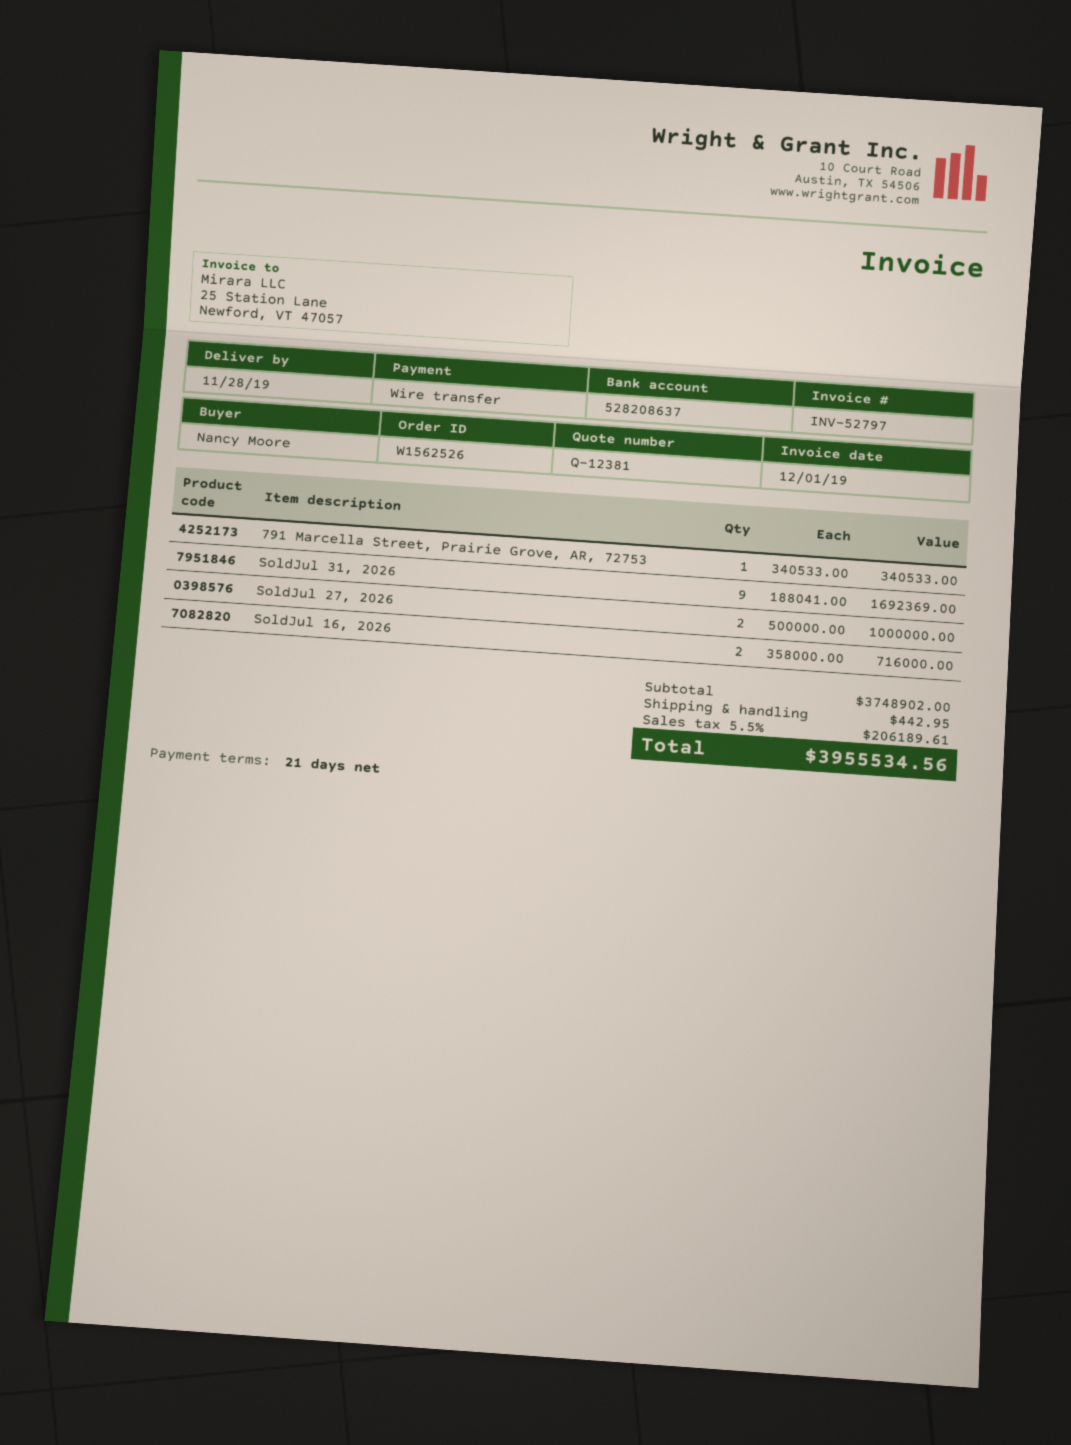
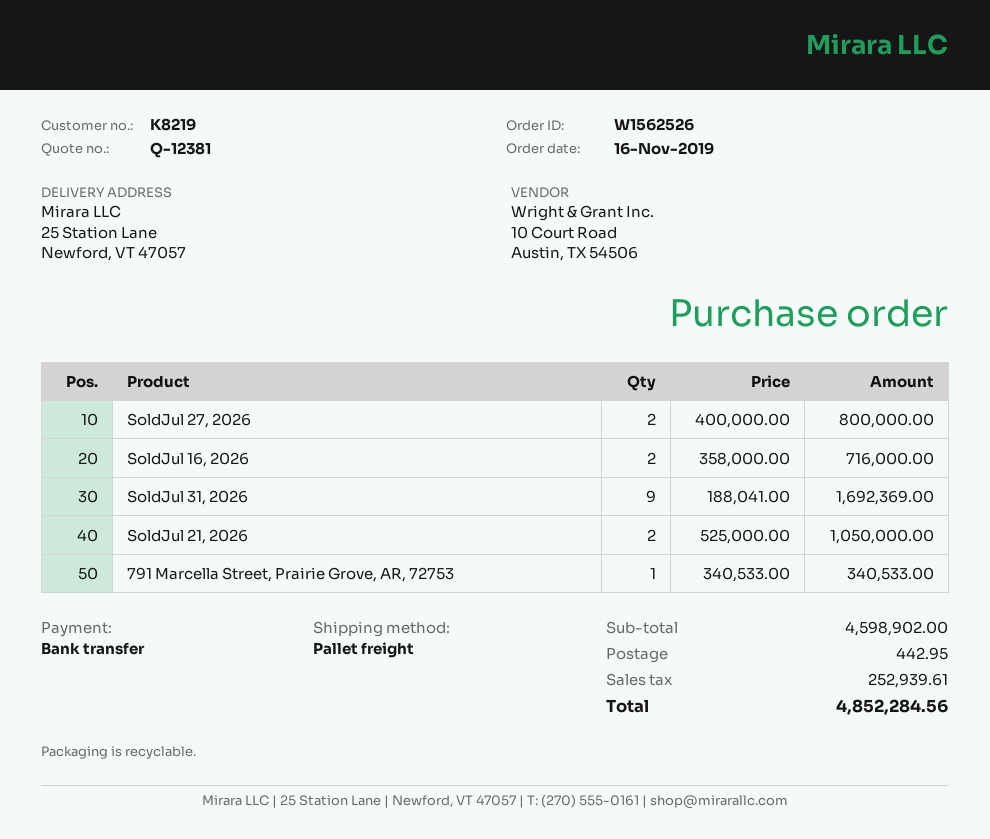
SoldJul 27, 2026: 2 x 500000.00 = 1000000.00 -> 2 x 400000.00 = 800000.00
SoldJul 21, 2026: none -> 2 x 525000.00 = 1050000.00
subtotal: 3748902.00 -> 4598902.00
tax: 206189.61 -> 252939.61
total: 3955534.56 -> 4852284.56

